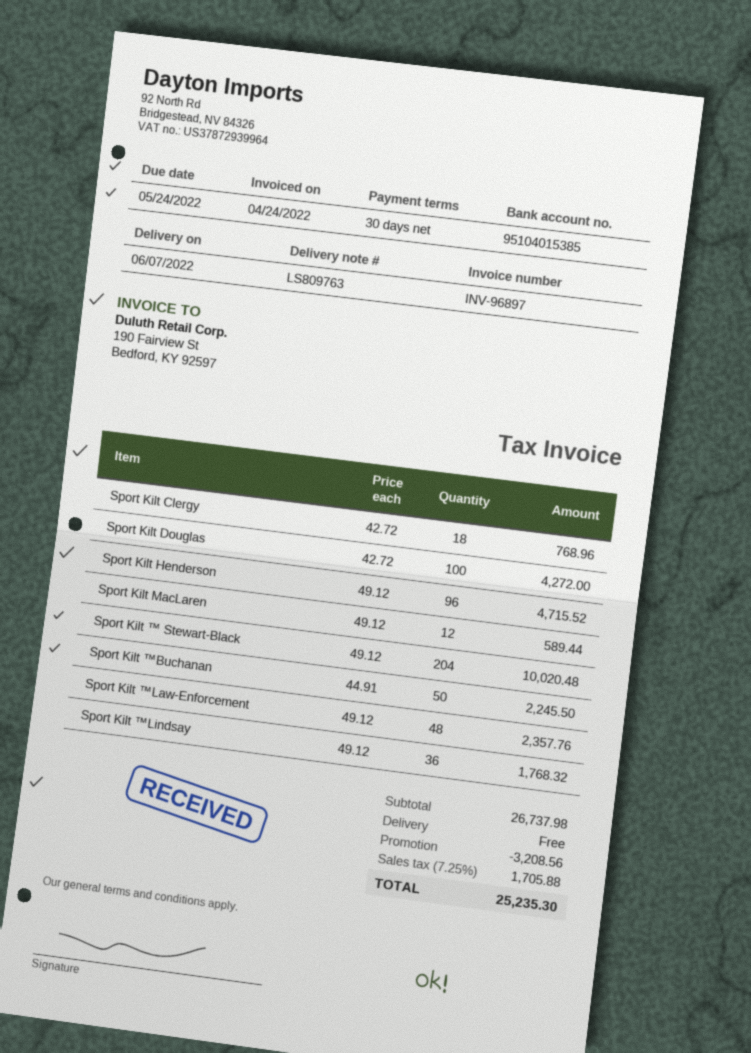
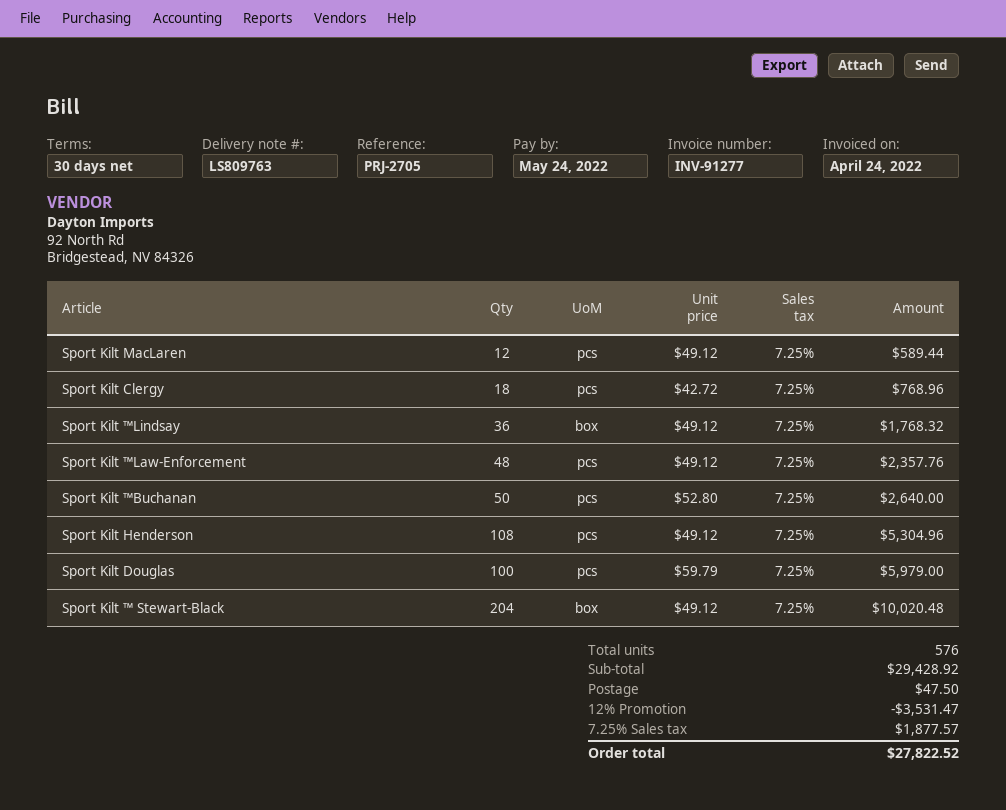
invoice number: INV-96897 -> INV-91277
Sport Kilt Douglas: 100 x 42.72 = 4272.00 -> 100 x 59.79 = 5979.00
Sport Kilt Henderson: 96 x 49.12 = 4715.52 -> 108 x 49.12 = 5304.96
Sport Kilt ™Buchanan: 50 x 44.91 = 2245.50 -> 50 x 52.80 = 2640.00
subtotal: 26737.98 -> 29428.92
discount: 3208.56 -> 3531.47
shipping: 0.00 -> 47.50
tax: 7.25% = 1705.88 -> 7.25% = 1877.57
total: 25235.30 -> 27822.52

